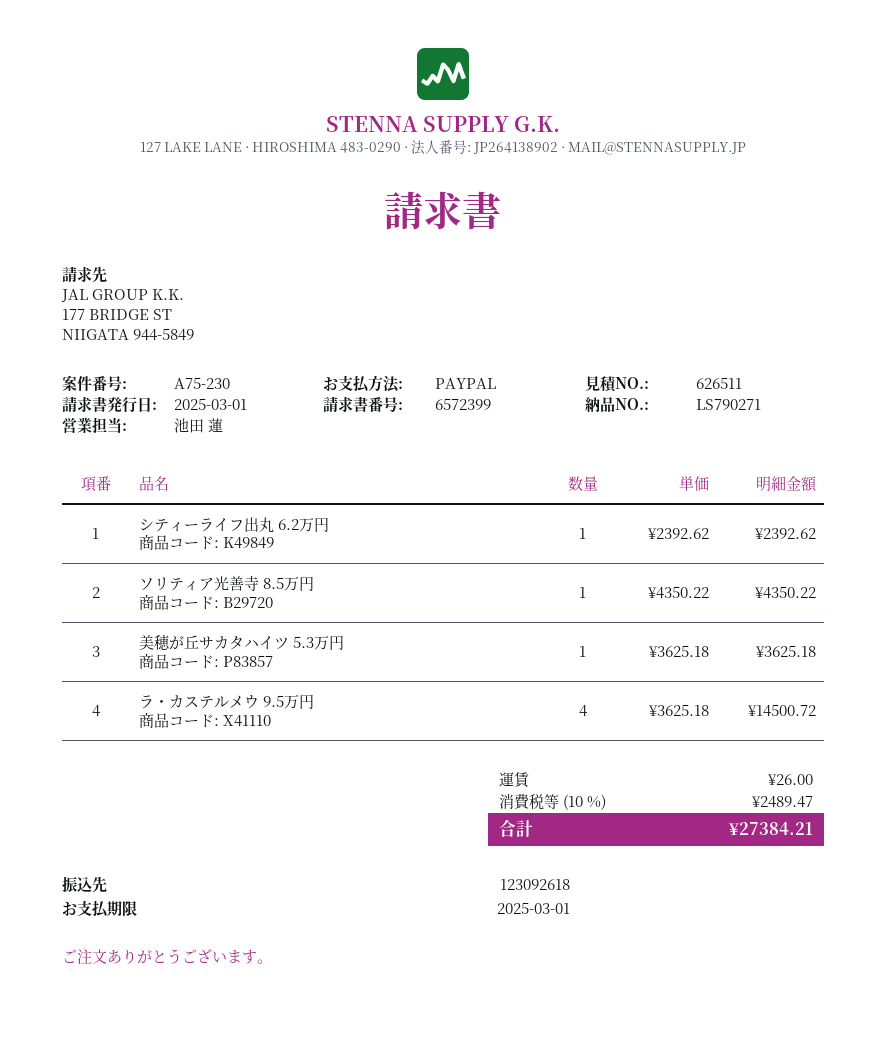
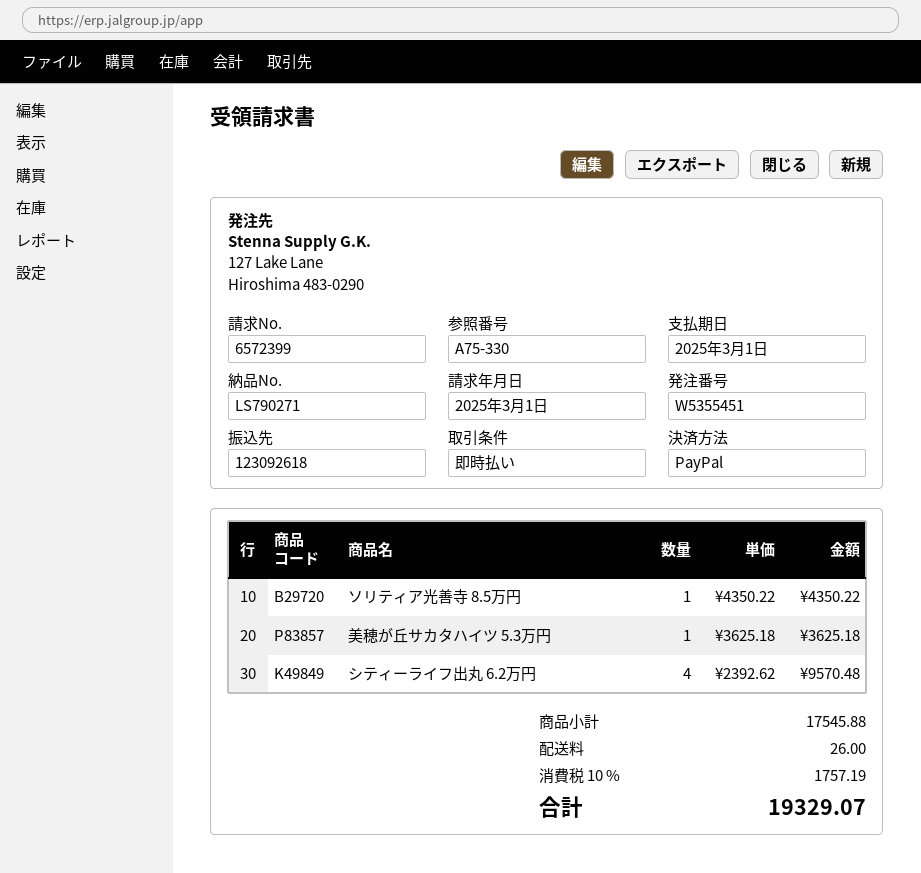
reference: A75-230 -> A75-330
シティーライフ出丸 6.2万円: 1 x 2392.62 = 2392.62 -> 4 x 2392.62 = 9570.48
ラ・カステルメウ 9.5万円: 4 x 3625.18 = 14500.72 -> none
tax: 10% = 2489.47 -> 10% = 1757.19
total: 27384.21 -> 19329.07

